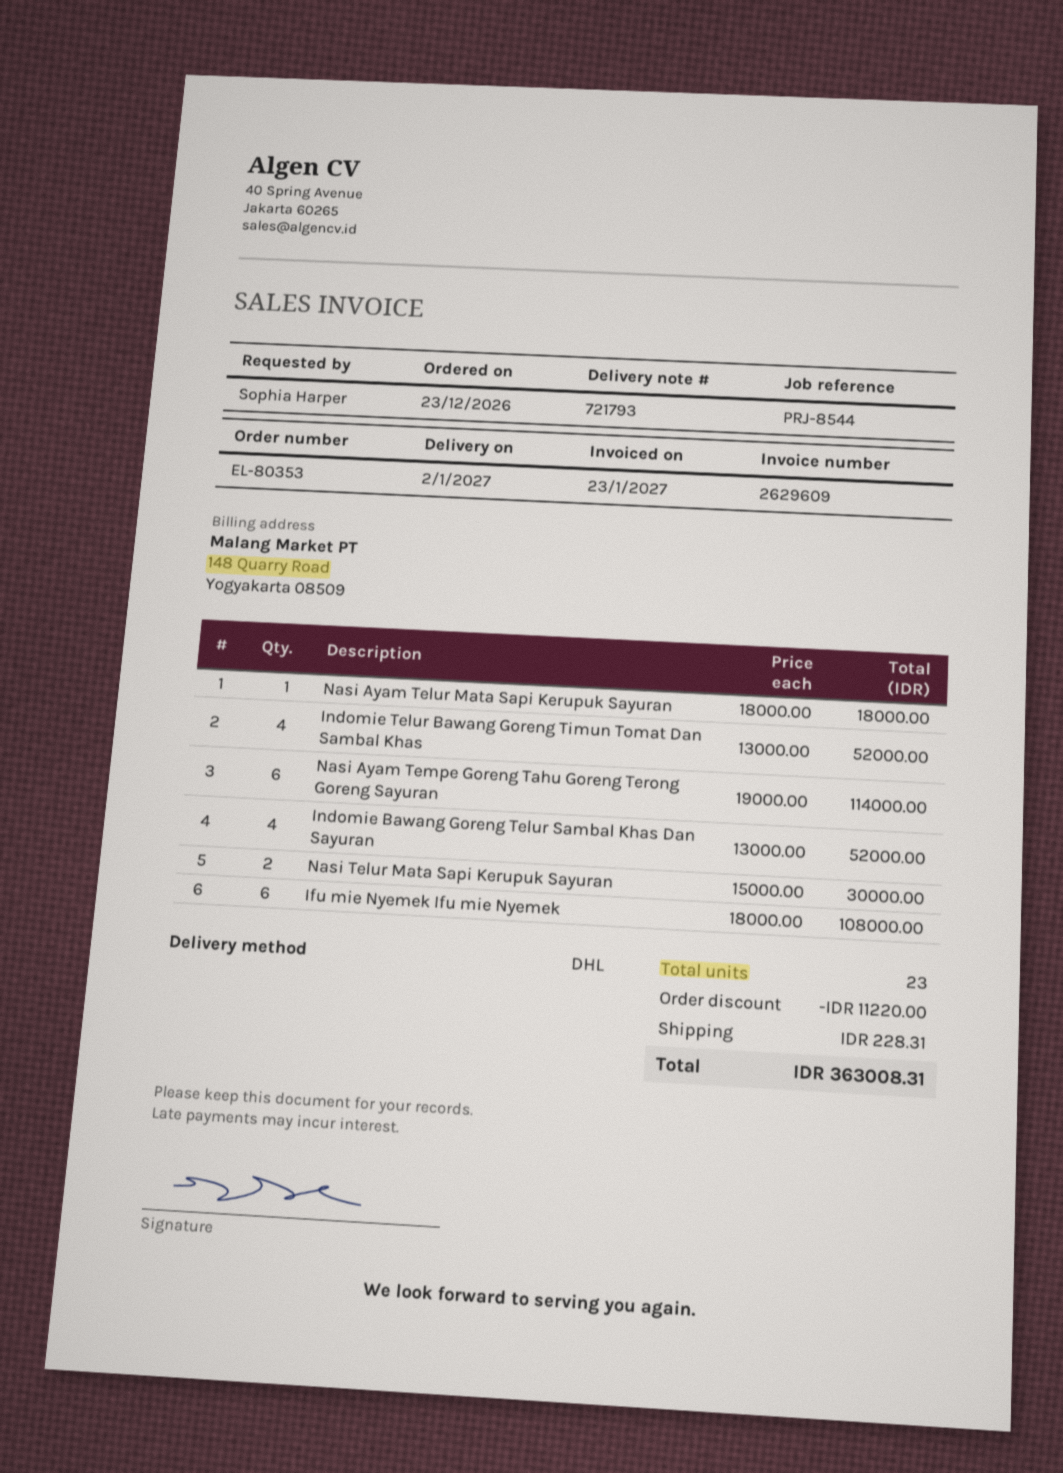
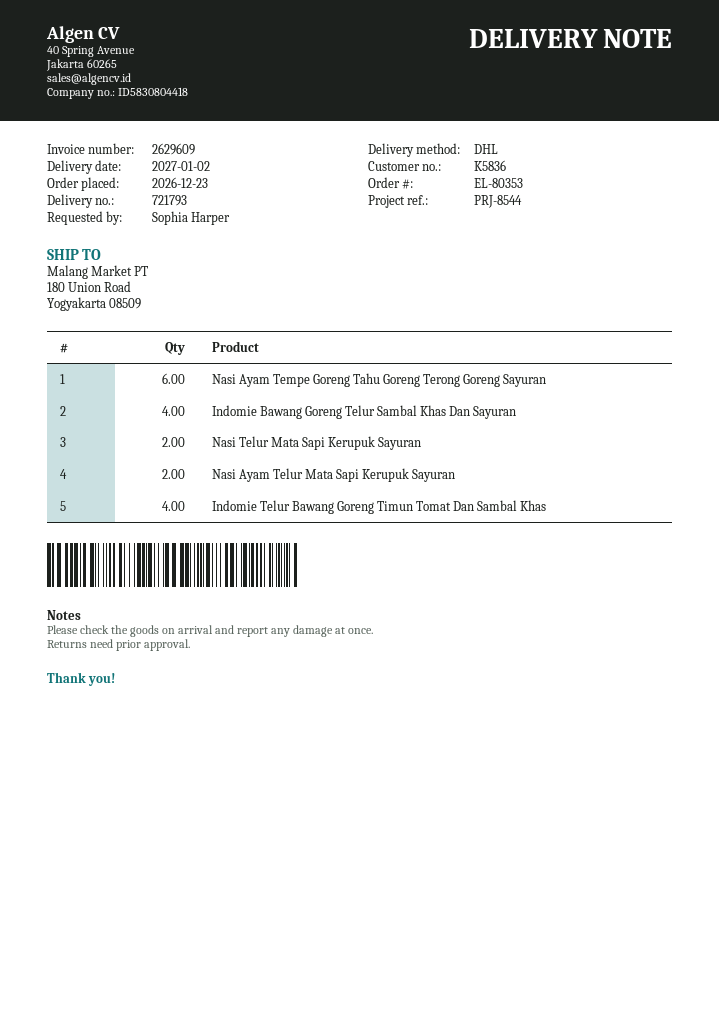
Nasi Ayam Telur Mata Sapi Kerupuk Sayuran: 1 -> 2
Ifu mie Nyemek Ifu mie Nyemek: 6 -> none

